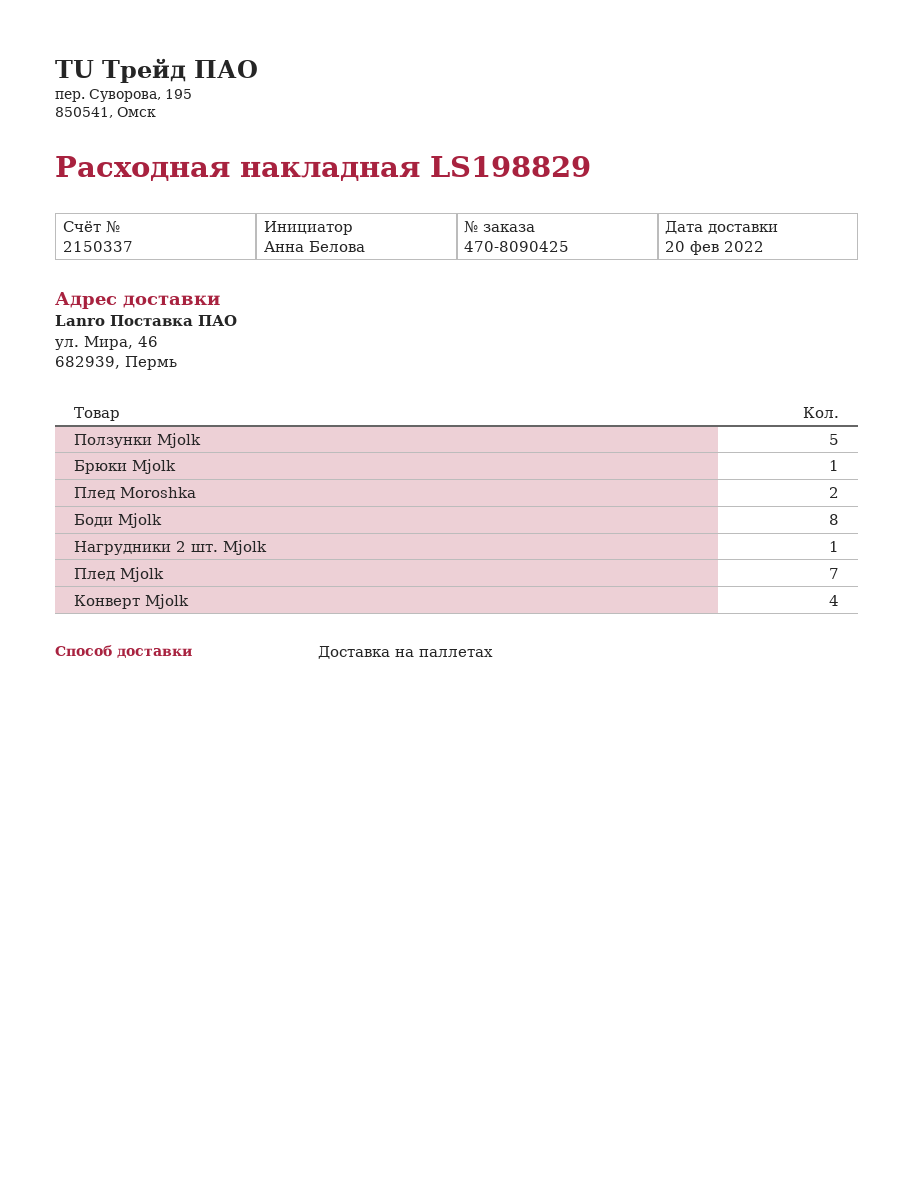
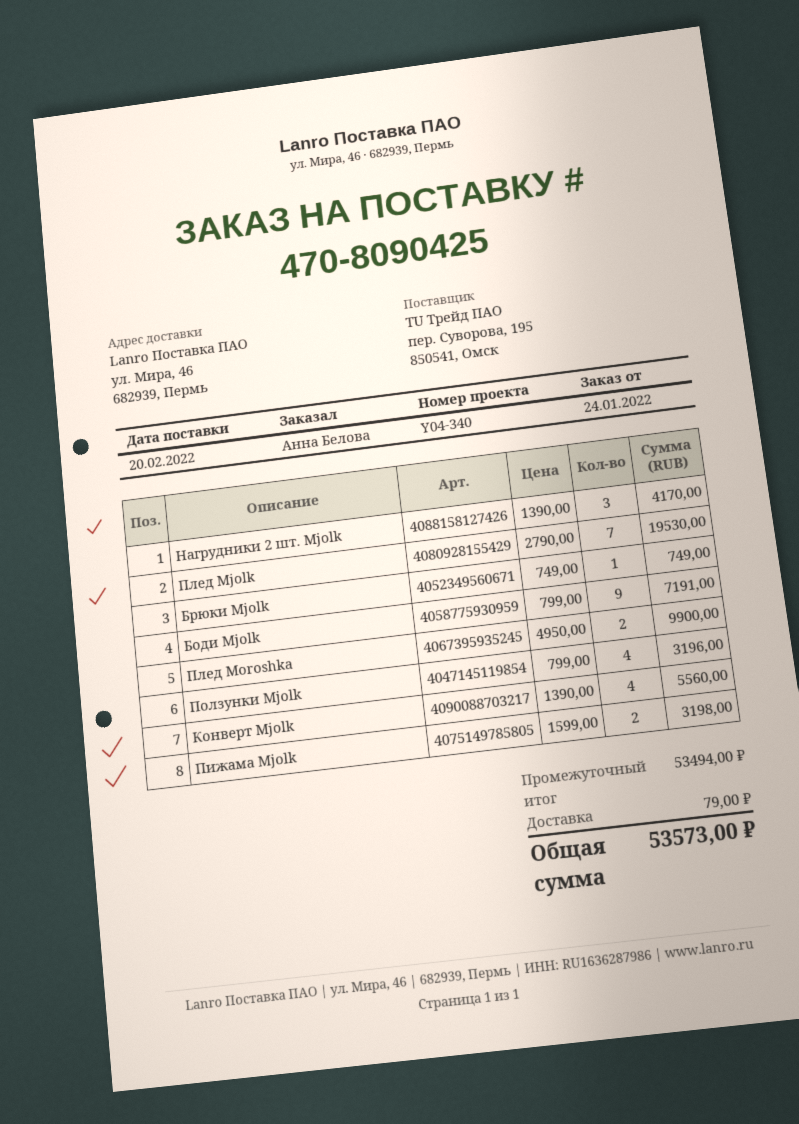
Ползунки Mjolk: 5 -> 4
Боди Mjolk: 8 -> 9
Нагрудники 2 шт. Mjolk: 1 -> 3
Пижама Mjolk: none -> 2

